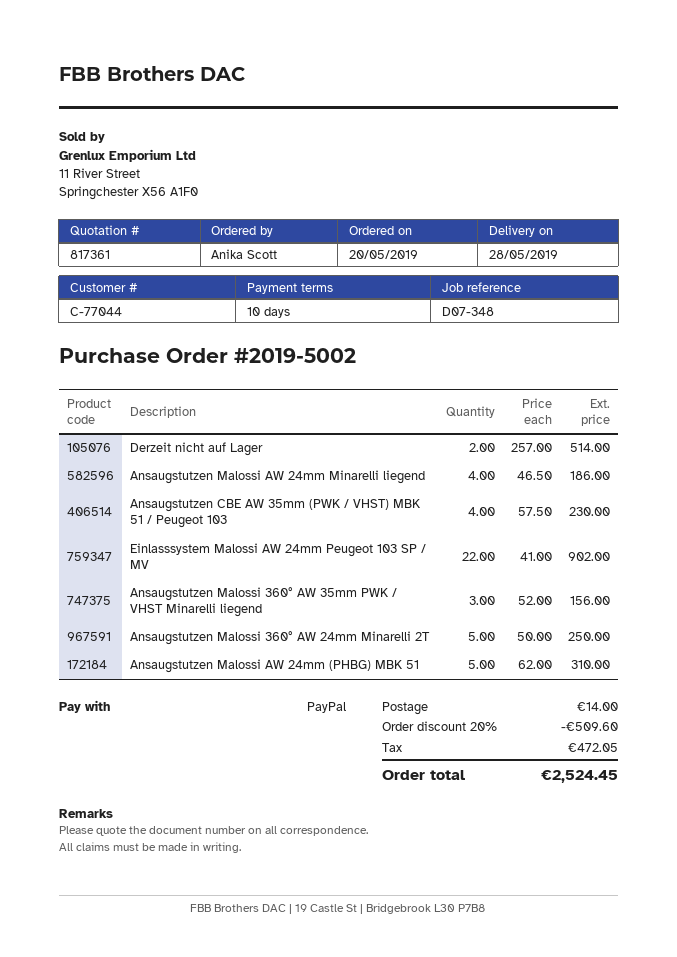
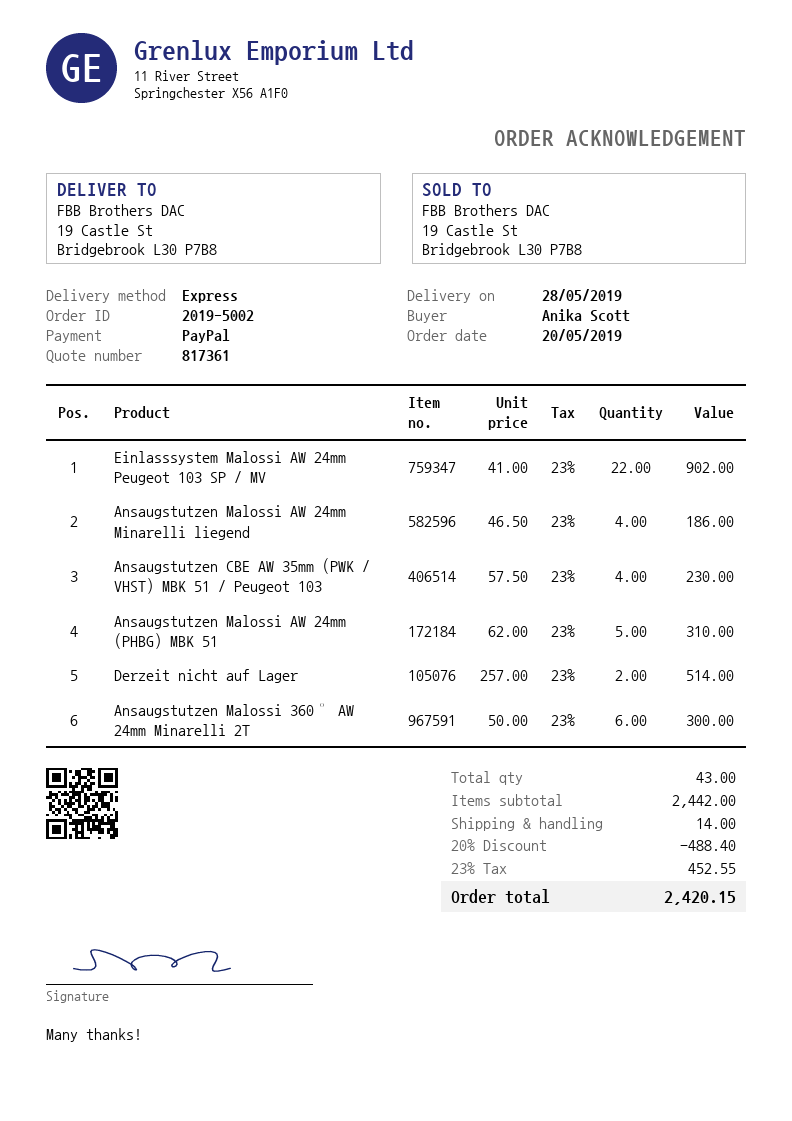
Ansaugstutzen Malossi 360° AW 35mm PWK / VHST Minarelli liegend: 3 x 52.00 = 156.00 -> none
Ansaugstutzen Malossi 360° AW 24mm Minarelli 2T: 5 x 50.00 = 250.00 -> 6 x 50.00 = 300.00
discount: 20% = 509.60 -> 20% = 488.40
tax: 472.05 -> 452.55
total: 2524.45 -> 2420.15

